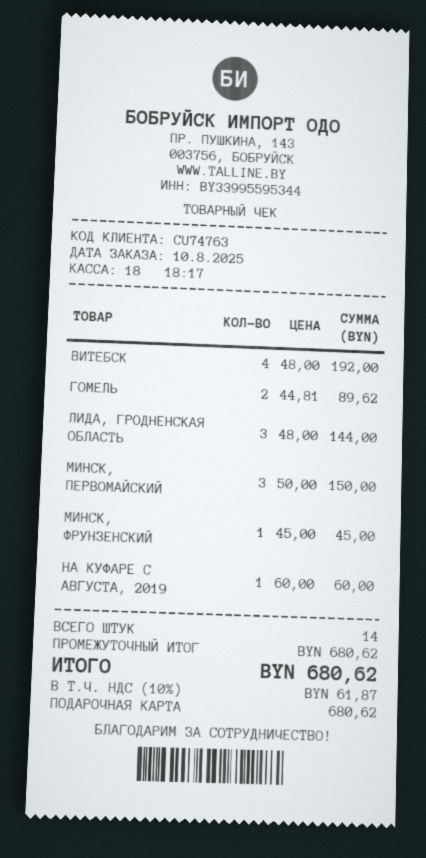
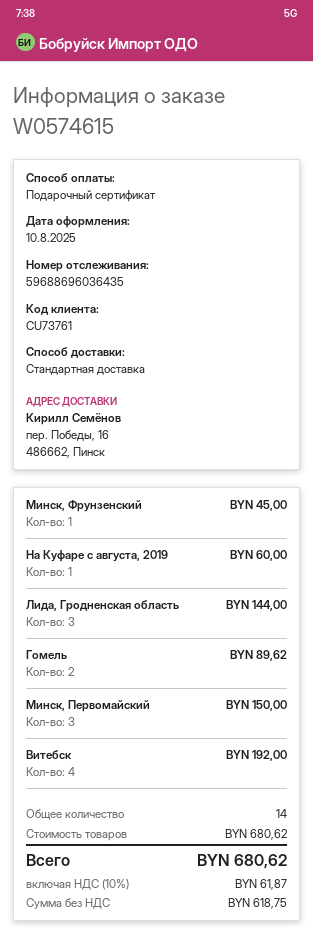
customer number: CU74763 -> CU73761

